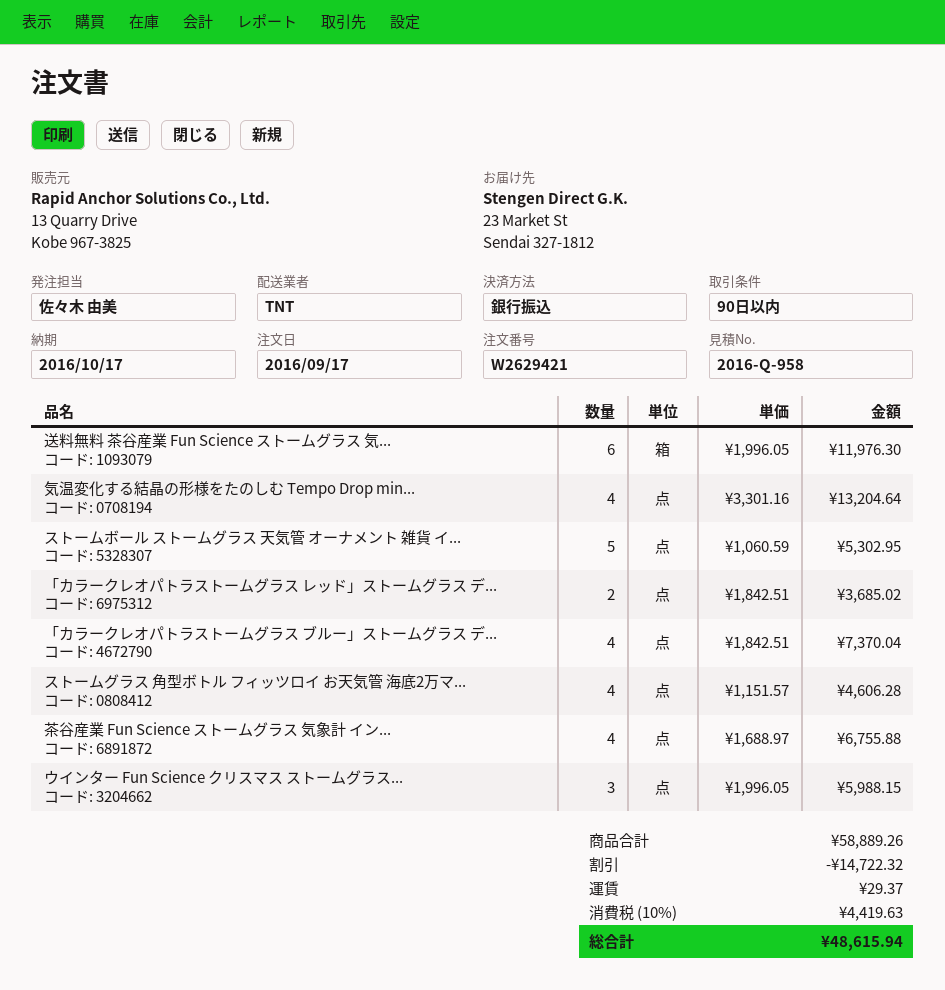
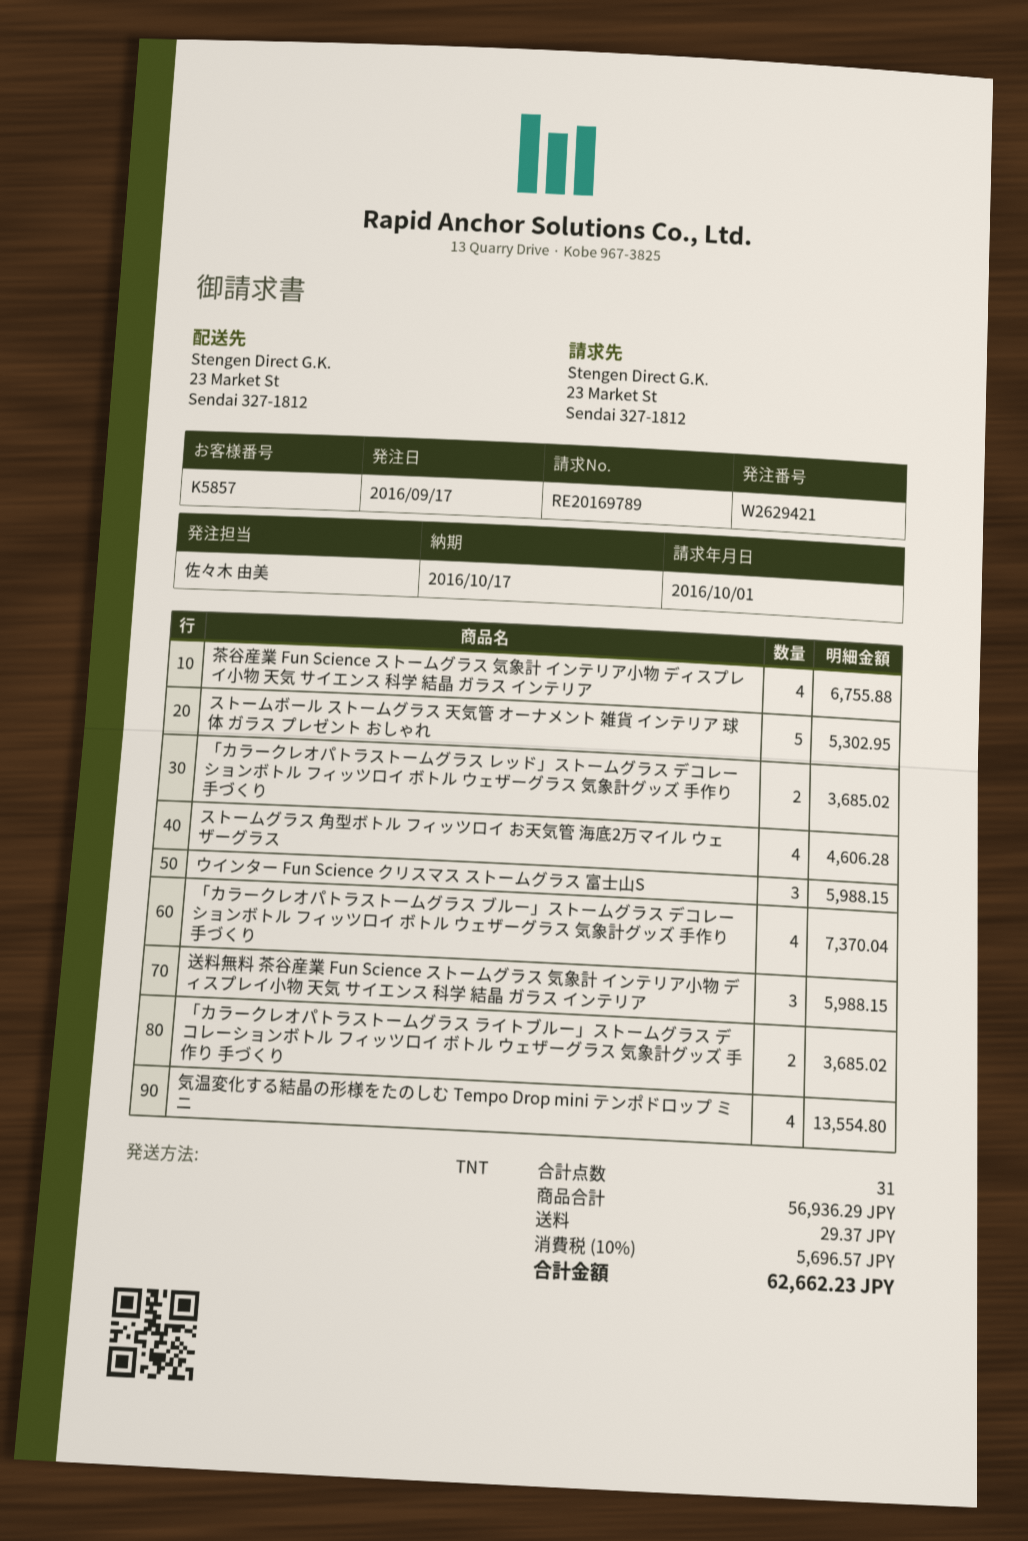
送料無料 茶谷産業 Fun Science ストームグラス 気...: 6 for 11976.30 -> 3 for 5988.15
気温変化する結晶の形様をたのしむ Tempo Drop min...: 4 for 13204.64 -> 4 for 13554.80
「カラークレオパトラストームグラス ライトブルー」ストームグラス デコレーションボトル フィッツロイ ボトル ウェザーグラス 気象計グッズ 手作り 手づくり: none -> 2 for 3685.02
subtotal: 58889.26 -> 56936.29
discount: 14722.32 -> none
tax: 10% = 4419.63 -> 10% = 5696.57
total: 48615.94 -> 62662.23

